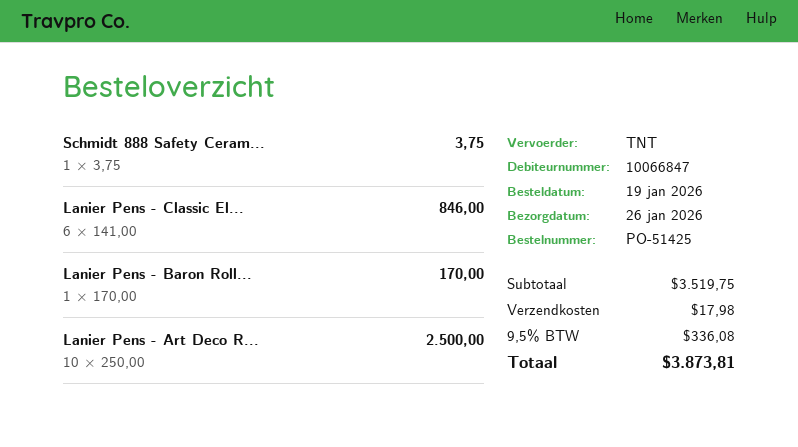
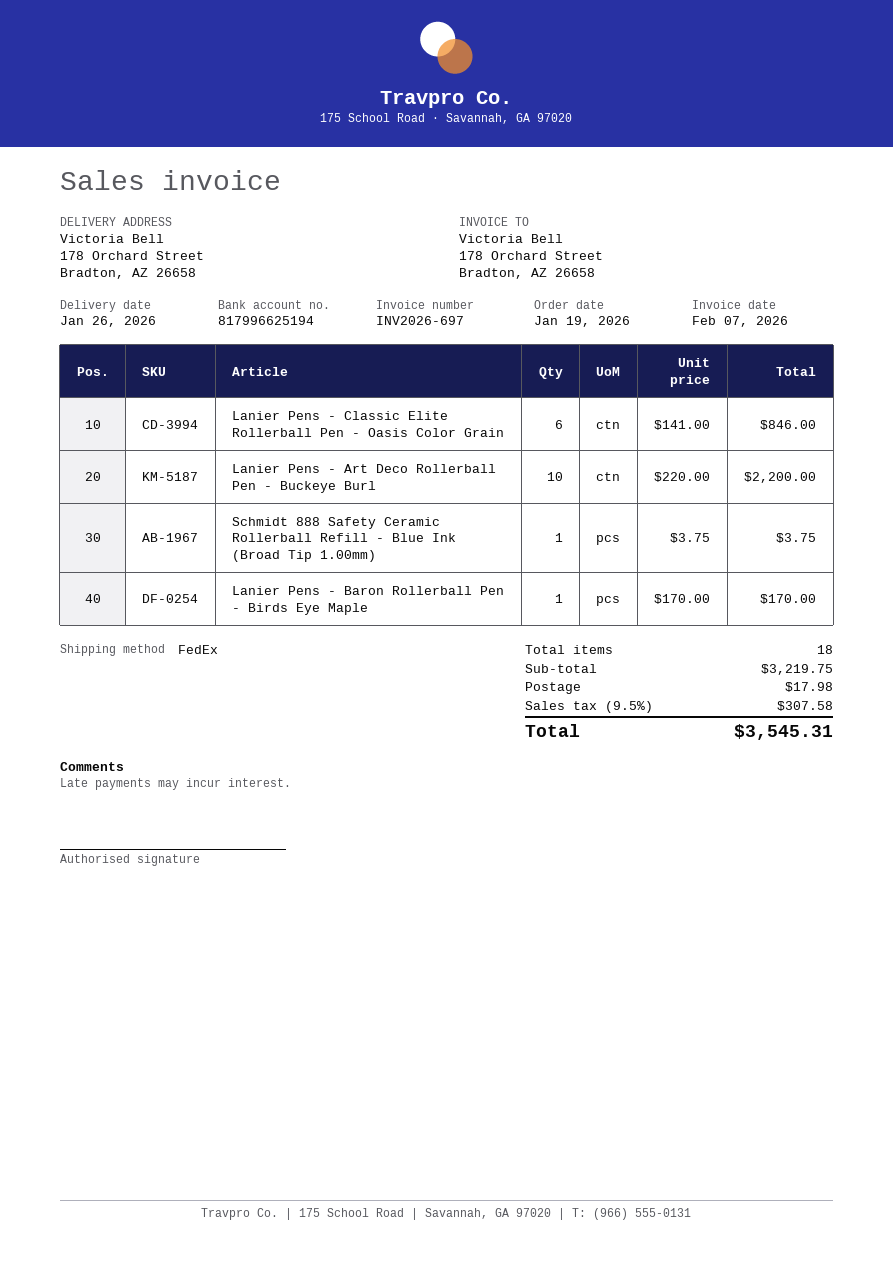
shipping method: TNT -> FedEx
Lanier Pens - Art Deco R...: 10 x 250.00 = 2500.00 -> 10 x 220.00 = 2200.00
subtotal: 3519.75 -> 3219.75
tax: 9.5% = 336.08 -> 9.5% = 307.58
total: 3873.81 -> 3545.31

